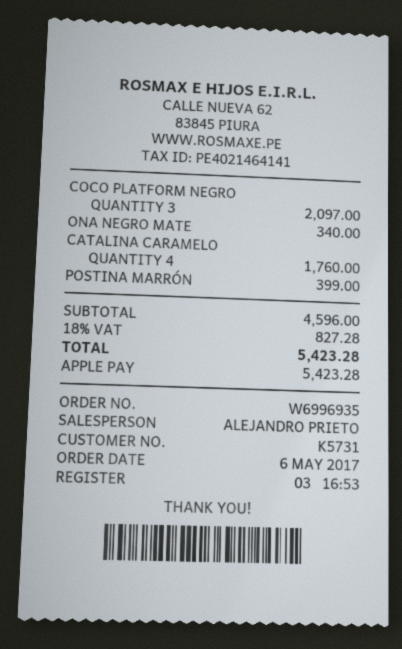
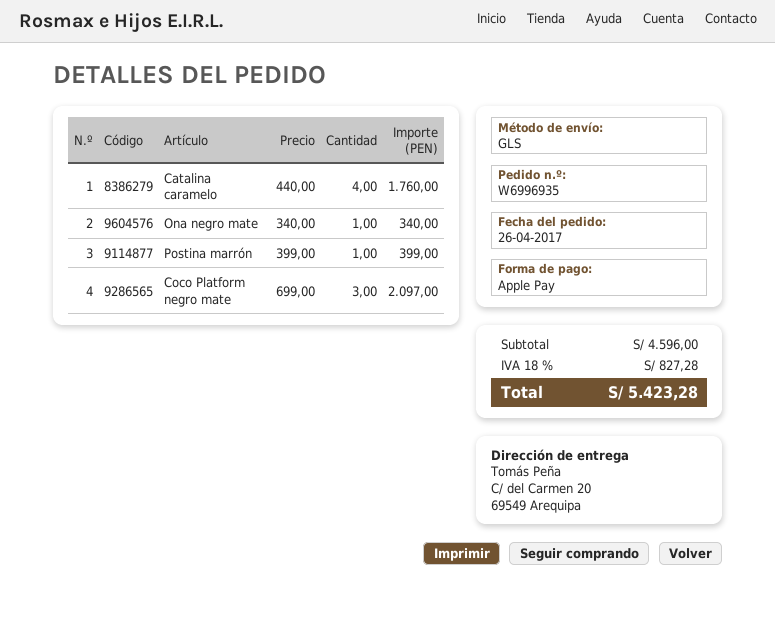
order date: 2017-05-06 -> 2017-04-26

